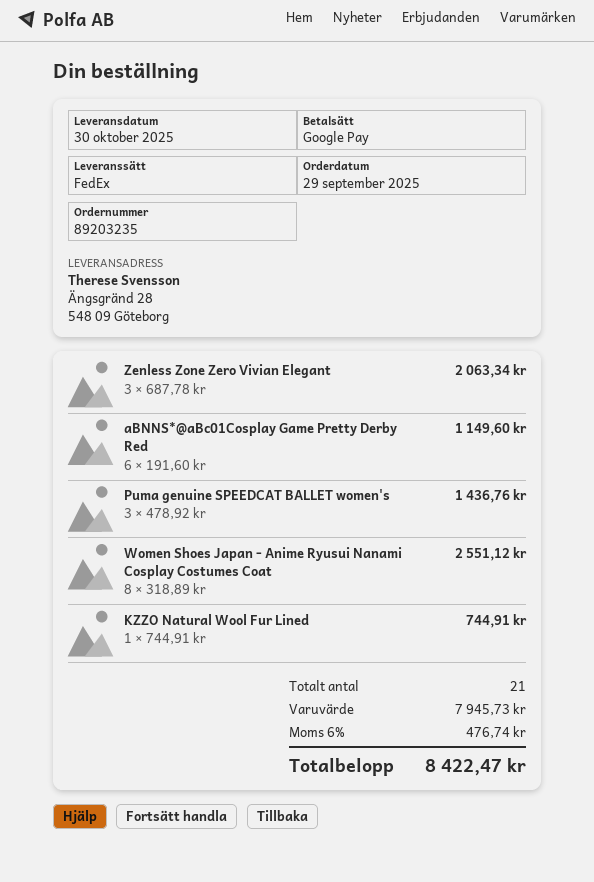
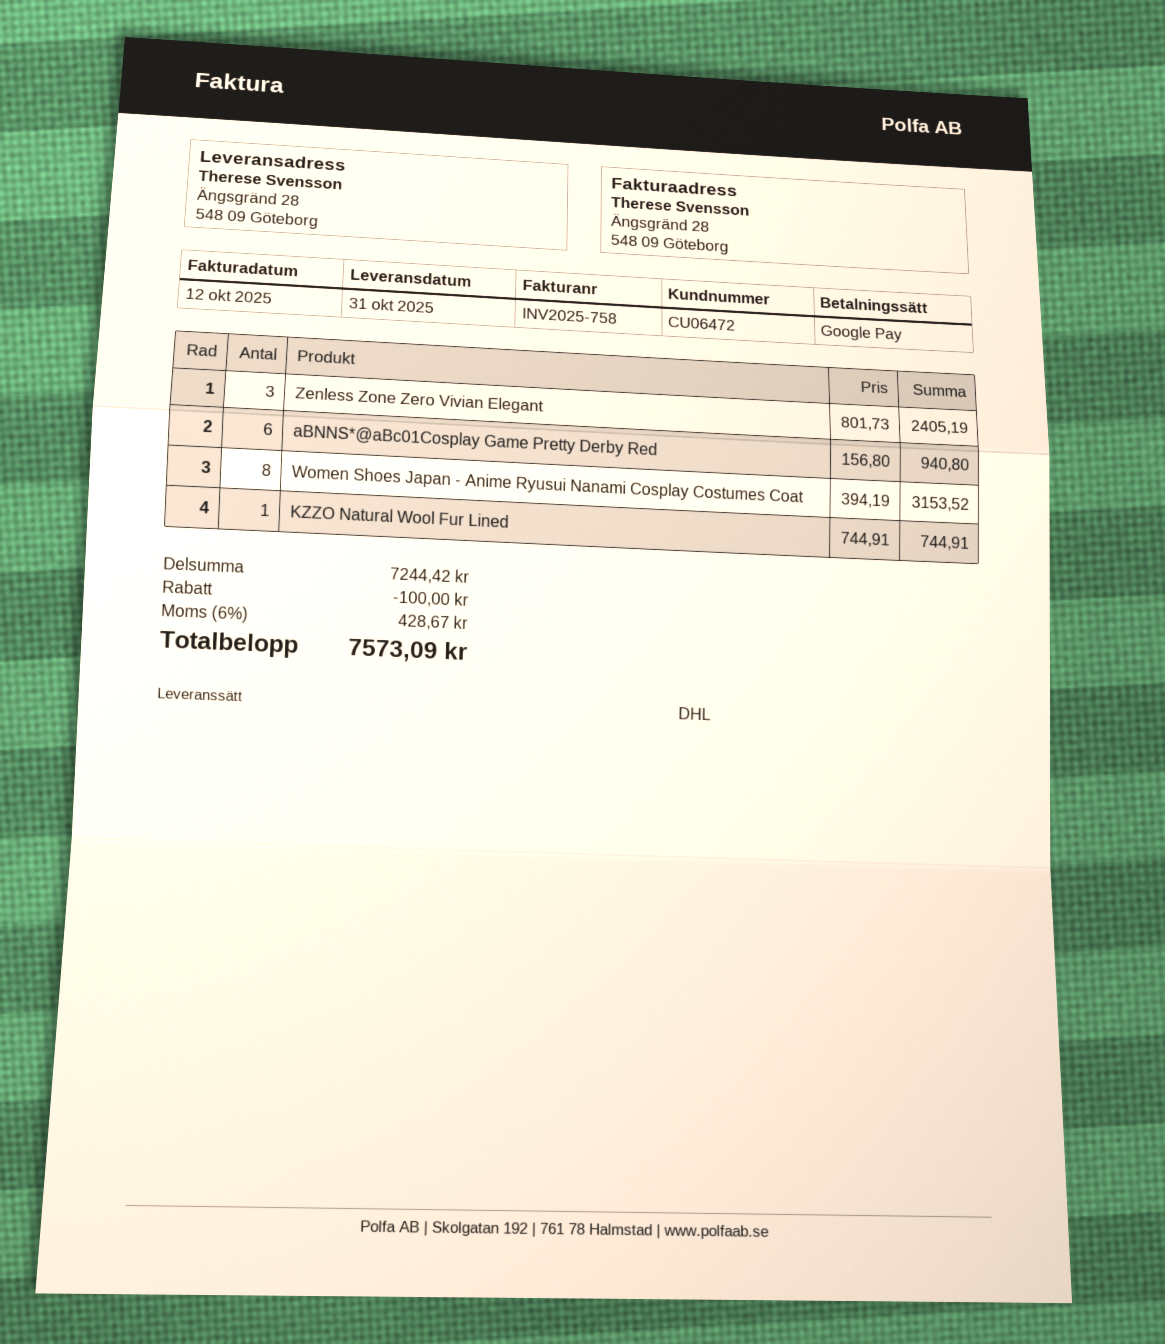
delivery date: 2025-10-30 -> 2025-10-31
shipping method: FedEx -> DHL
Zenless Zone Zero Vivian Elegant: 3 x 687.78 = 2063.34 -> 3 x 801.73 = 2405.19
aBNNS*@aBc01Cosplay Game Pretty Derby Red: 6 x 191.60 = 1149.60 -> 6 x 156.80 = 940.80
Puma genuine SPEEDCAT BALLET women's: 3 x 478.92 = 1436.76 -> none
Women Shoes Japan - Anime Ryusui Nanami Cosplay Costumes Coat: 8 x 318.89 = 2551.12 -> 8 x 394.19 = 3153.52
subtotal: 7945.73 -> 7244.42
discount: none -> 100.00
tax: 6% = 476.74 -> 6% = 428.67
total: 8422.47 -> 7573.09

